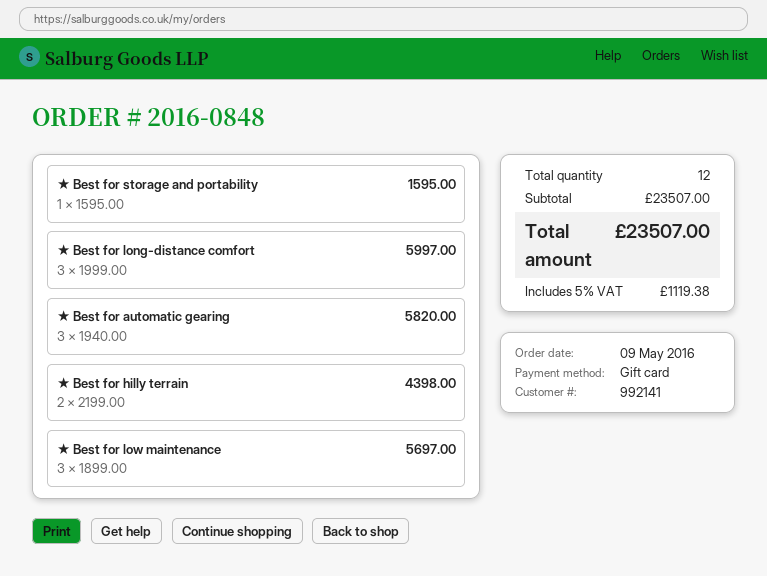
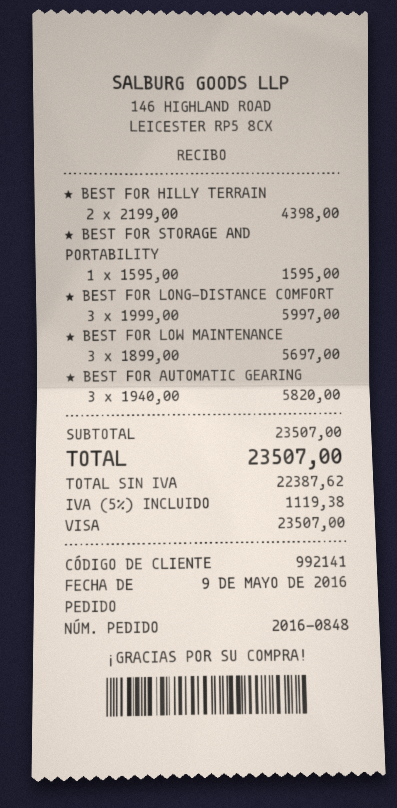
payment method: gift card -> Visa

